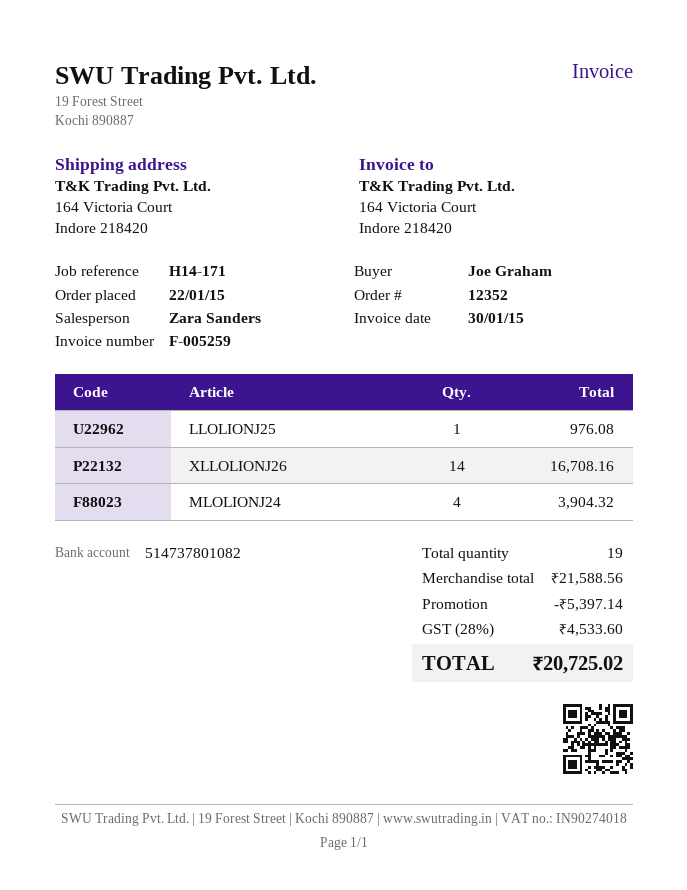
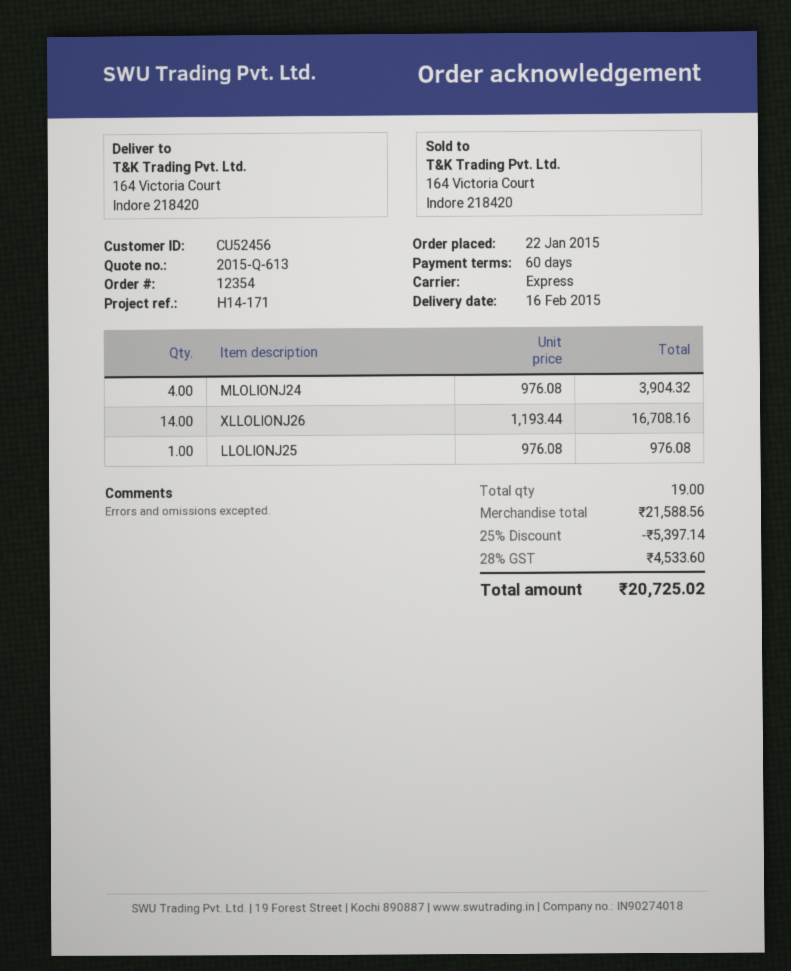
order number: 12352 -> 12354

